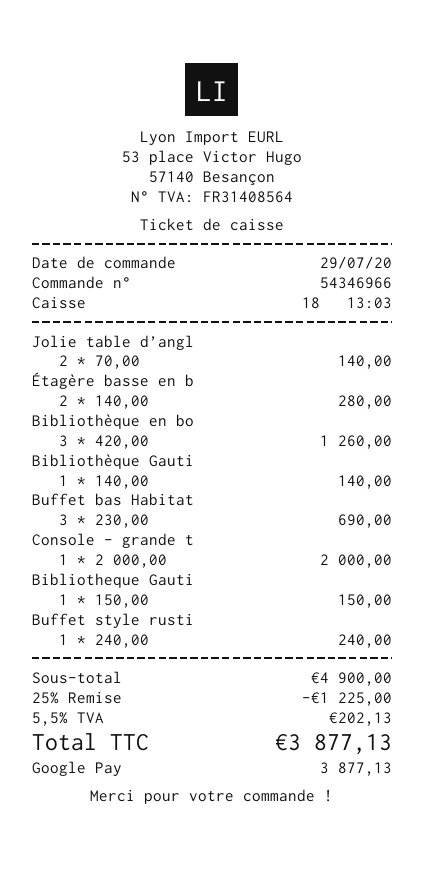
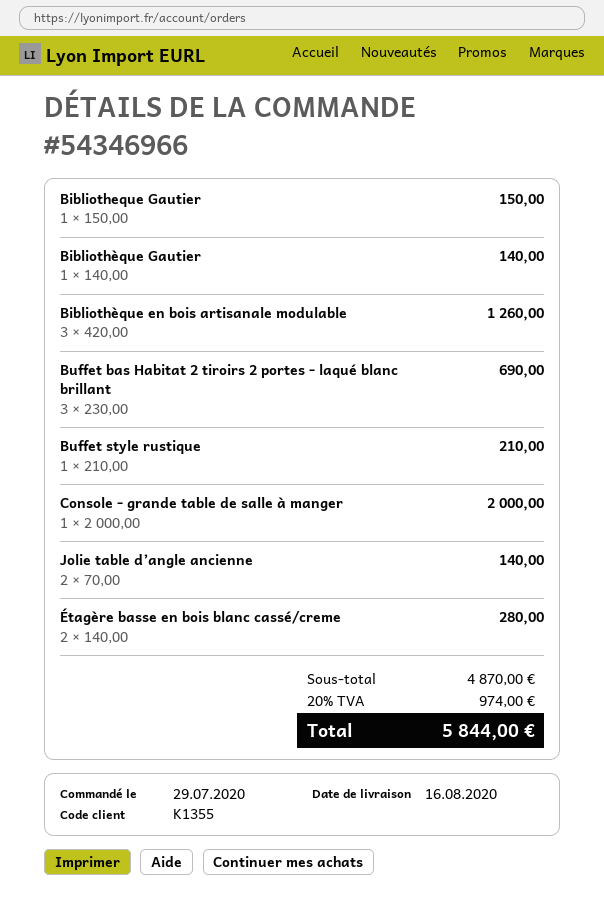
Buffet style rusti: 1 x 240.00 = 240.00 -> 1 x 210.00 = 210.00
subtotal: 4900.00 -> 4870.00
discount: 25% = 1225.00 -> none
tax: 5.5% = 202.13 -> 20% = 974.00
total: 3877.13 -> 5844.00

